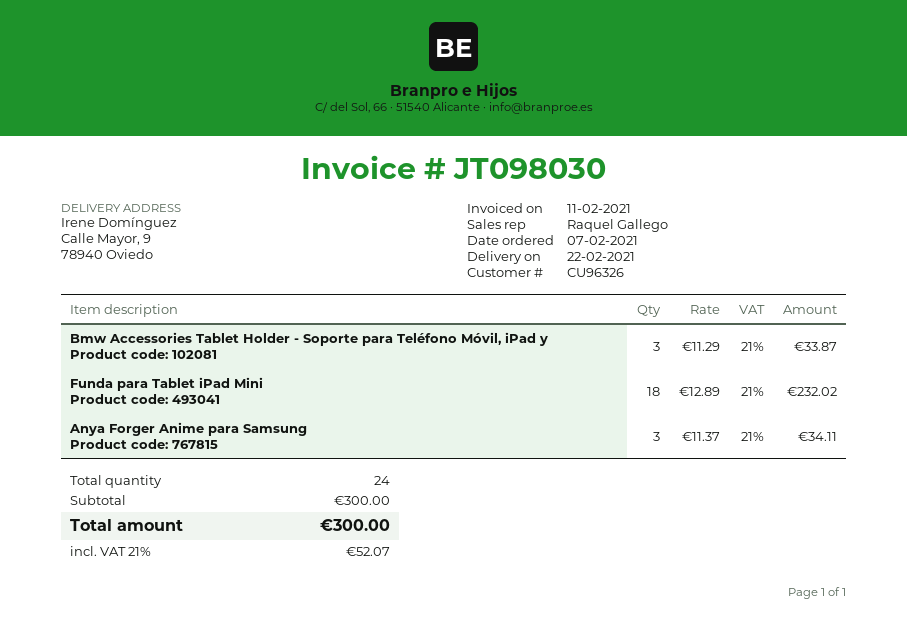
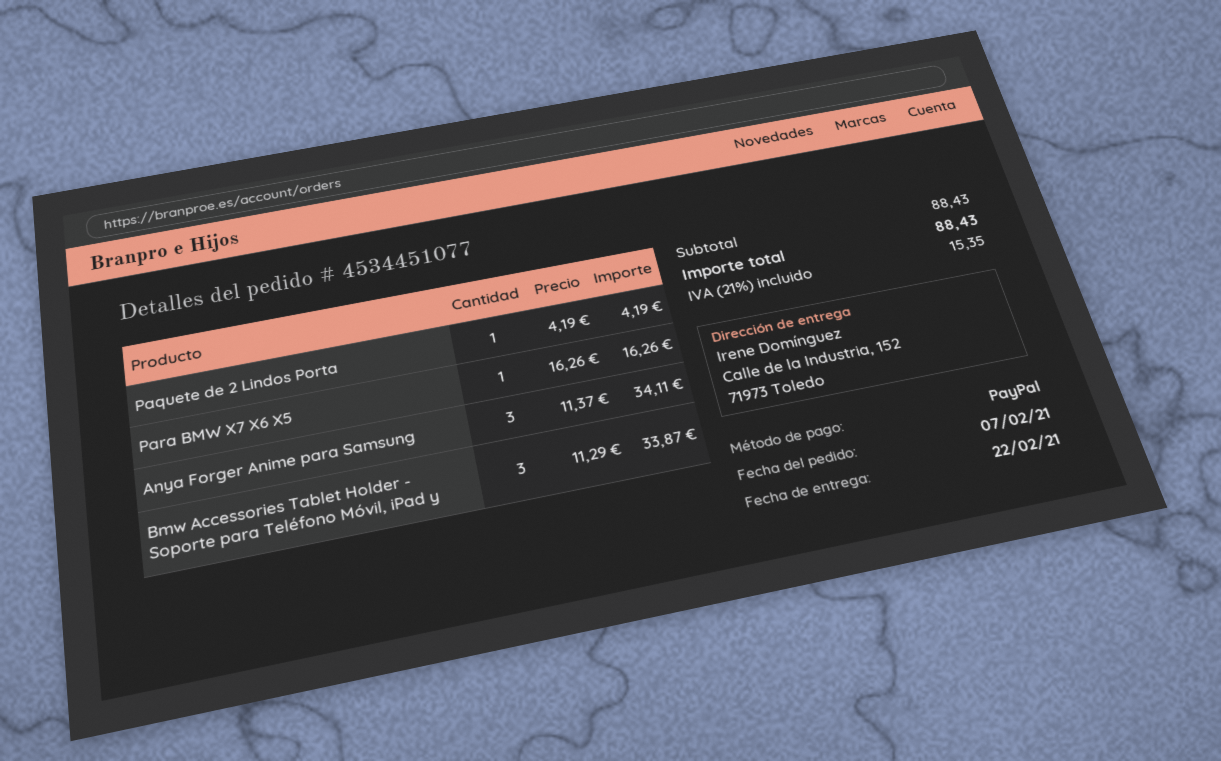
ship to: Calle Mayor, 9, 78940 Oviedo -> Calle de la Industria, 152, 71973 Toledo
Funda para Tablet iPad Mini: 18 x 12.89 = 232.02 -> none
Paquete de 2 Lindos Porta: none -> 1 x 4.19 = 4.19
Para BMW X7 X6 X5: none -> 1 x 16.26 = 16.26
subtotal: 300.00 -> 88.43
tax: 21% = 52.07 -> 21% = 15.35
total: 300.00 -> 88.43

